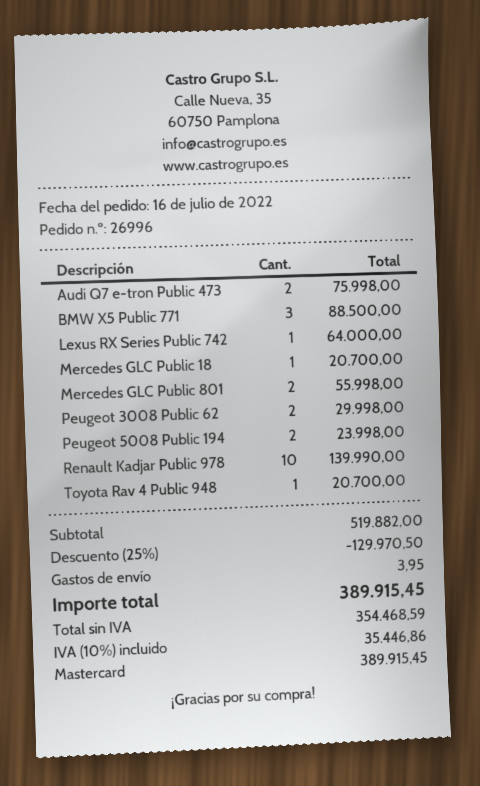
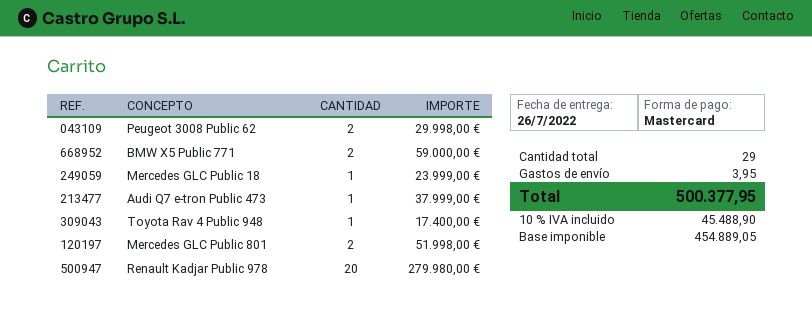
Audi Q7 e-tron Public 473: 2 for 75998.00 -> 1 for 37999.00
BMW X5 Public 771: 3 for 88500.00 -> 2 for 59000.00
Lexus RX Series Public 742: 1 for 64000.00 -> none
Mercedes GLC Public 18: 1 for 20700.00 -> 1 for 23999.00
Mercedes GLC Public 801: 2 for 55998.00 -> 2 for 51998.00
Peugeot 5008 Public 194: 2 for 23998.00 -> none
Renault Kadjar Public 978: 10 for 139990.00 -> 20 for 279980.00
Toyota Rav 4 Public 948: 1 for 20700.00 -> 1 for 17400.00
discount: 25% = 129970.50 -> none
net: 354468.59 -> 454889.05
tax: 10% = 35446.86 -> 10% = 45488.90
total: 389915.45 -> 500377.95

